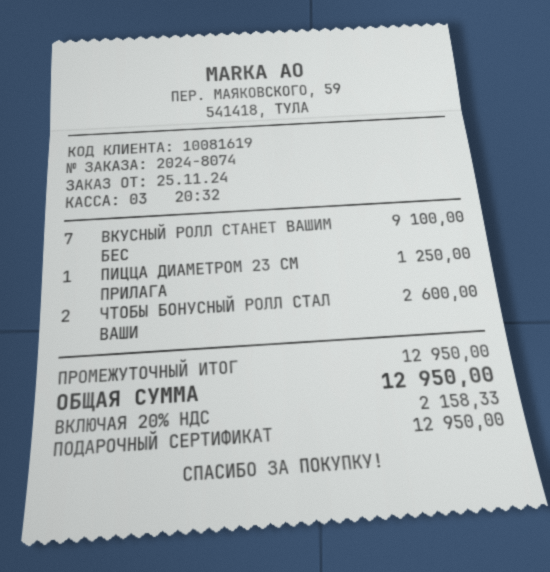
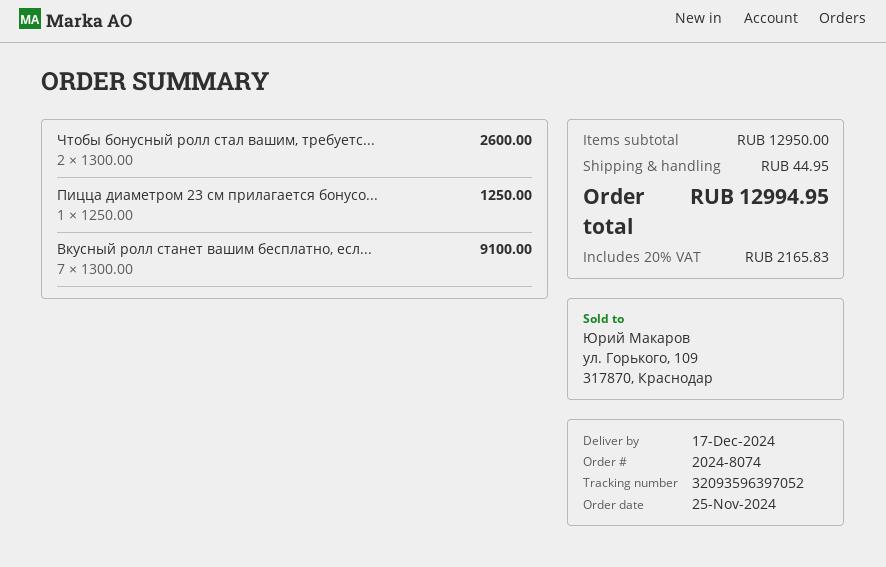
shipping: none -> 44.95
tax: 20% = 2158.33 -> 20% = 2165.83
total: 12950.00 -> 12994.95

